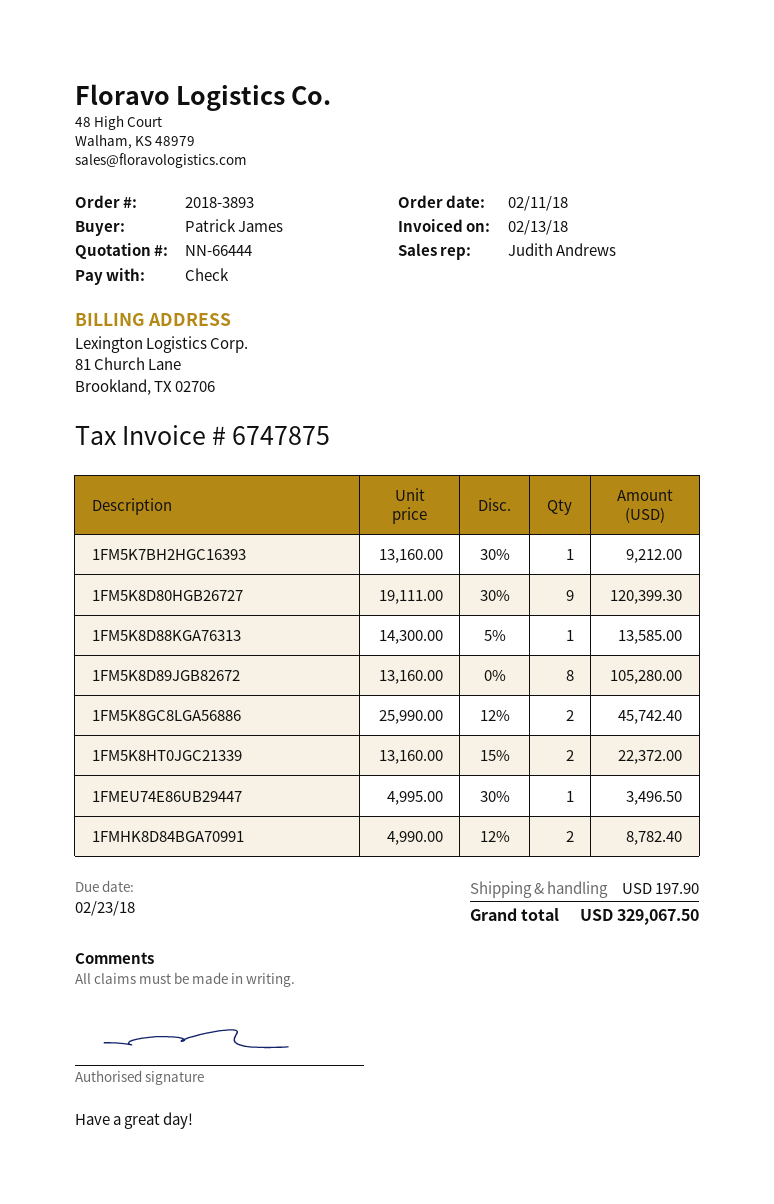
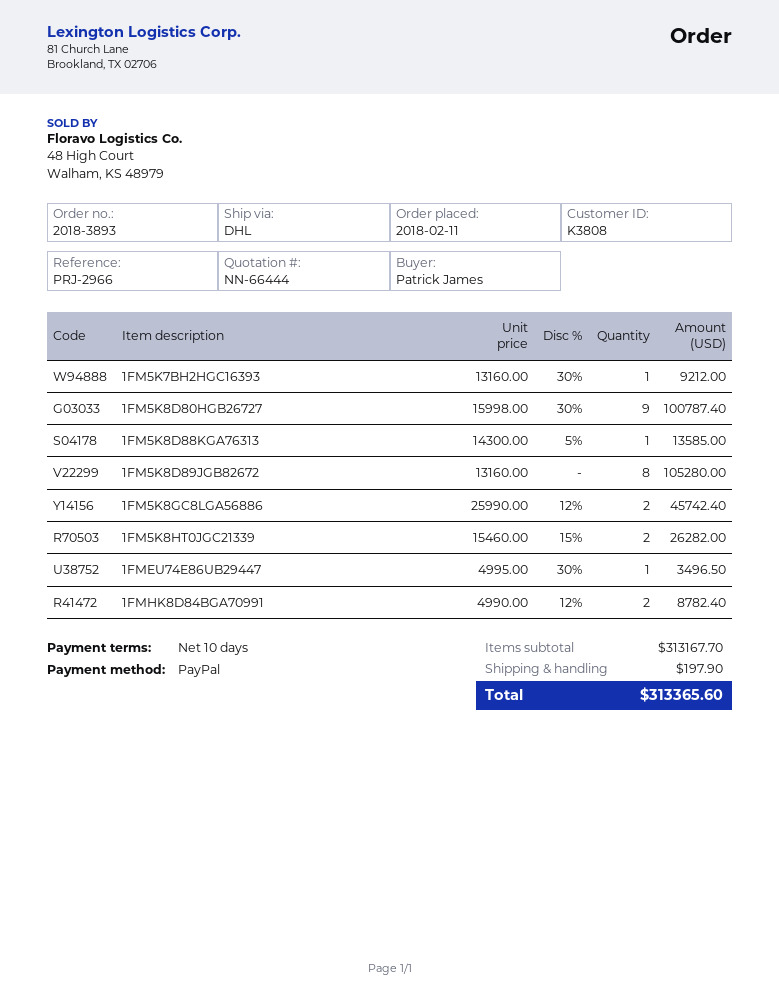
payment method: cheque -> PayPal
1FM5K8D80HGB26727: 9 x 19111.00 - 30% = 120399.30 -> 9 x 15998.00 - 30% = 100787.40
1FM5K8HT0JGC21339: 2 x 13160.00 - 15% = 22372.00 -> 2 x 15460.00 - 15% = 26282.00
total: 329067.50 -> 313365.60

